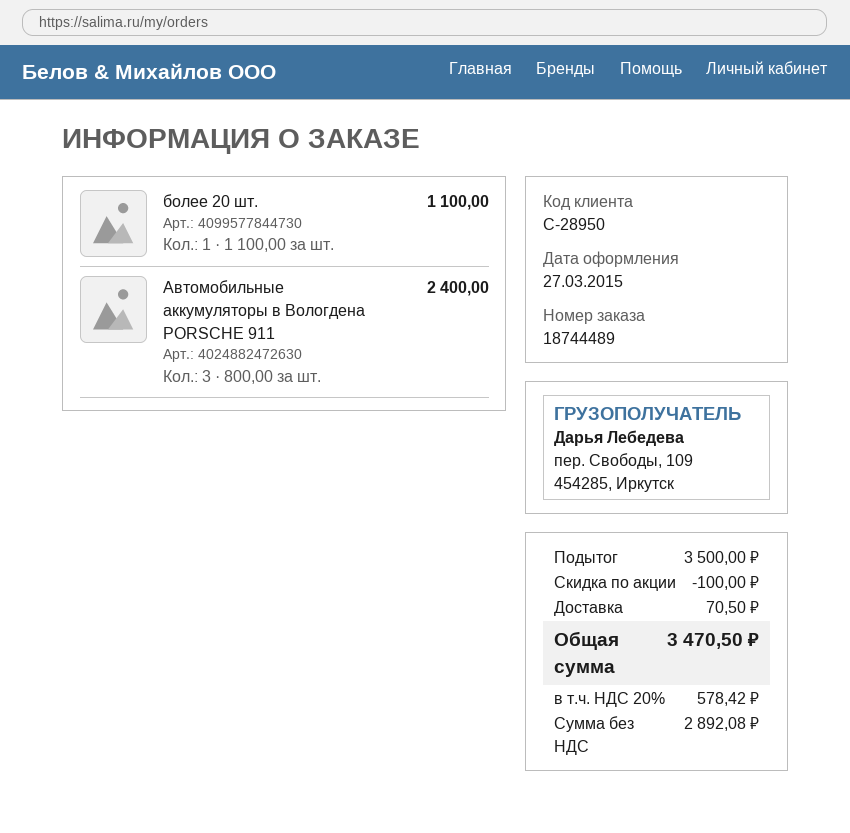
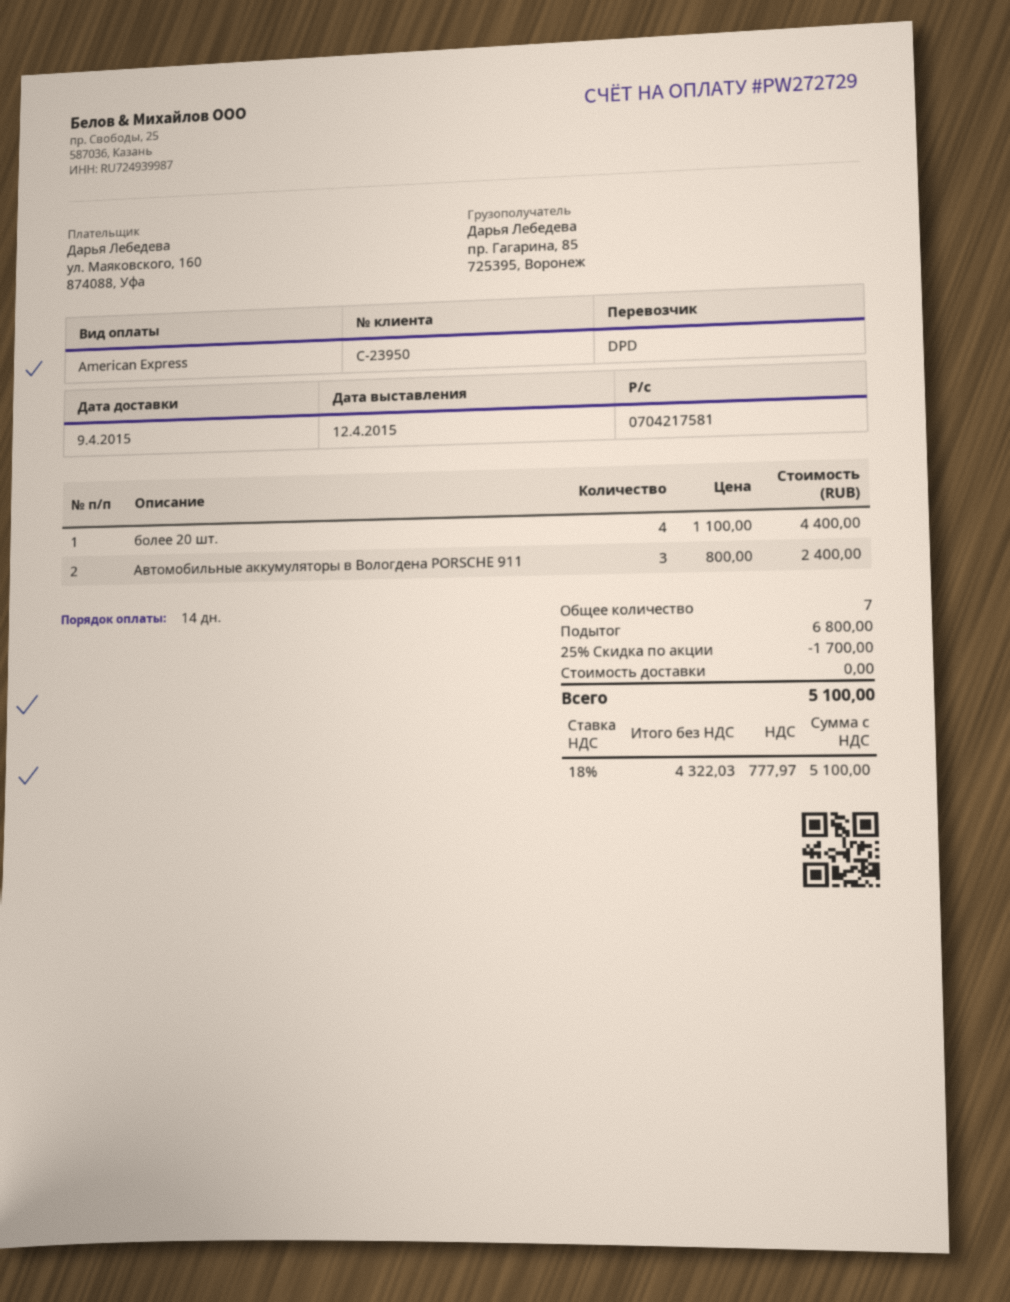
customer number: C-28950 -> C-23950
ship to: пер. Свободы, 109, 454285, Иркутск -> пр. Гагарина, 85, 725395, Воронеж
более 20 шт.: 1 x 1100.00 = 1100.00 -> 4 x 1100.00 = 4400.00
subtotal: 3500.00 -> 6800.00
discount: 100.00 -> 1700.00
shipping: 70.50 -> 0.00
net: 2892.08 -> 4322.03
tax: 20% = 578.42 -> 18% = 777.97
total: 3470.50 -> 5100.00

